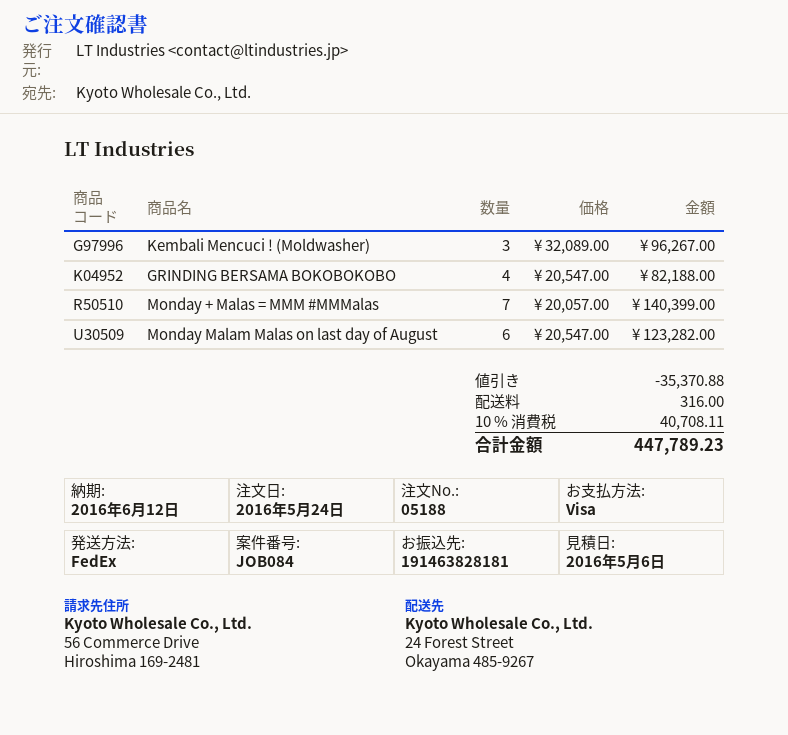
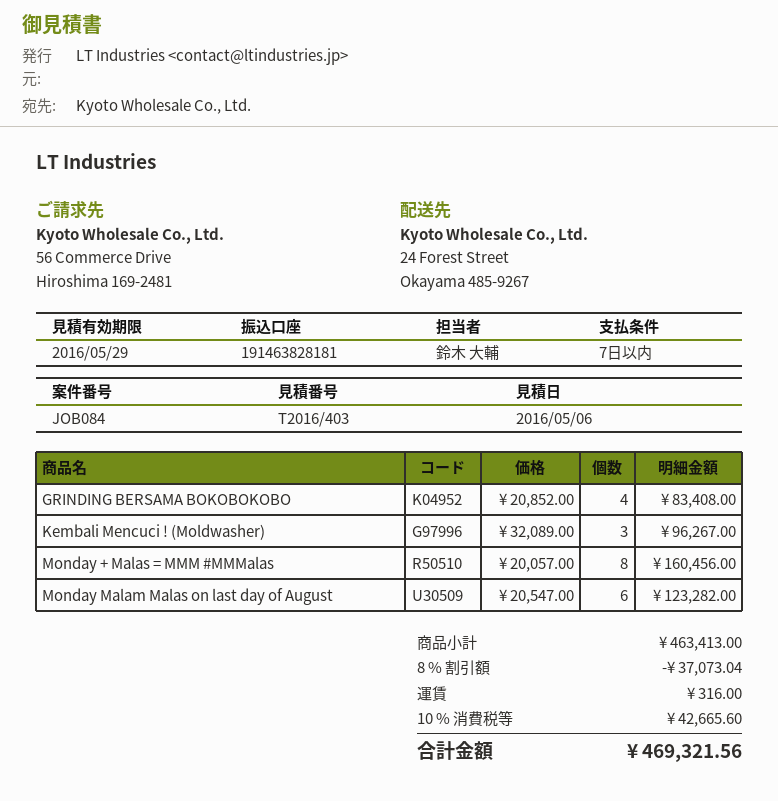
GRINDING BERSAMA BOKOBOKOBO: 4 x 20547.00 = 82188.00 -> 4 x 20852.00 = 83408.00
Monday + Malas = MMM #MMMalas: 7 x 20057.00 = 140399.00 -> 8 x 20057.00 = 160456.00
discount: 35370.88 -> 37073.04
tax: 10% = 40708.11 -> 10% = 42665.60
total: 447789.23 -> 469321.56

